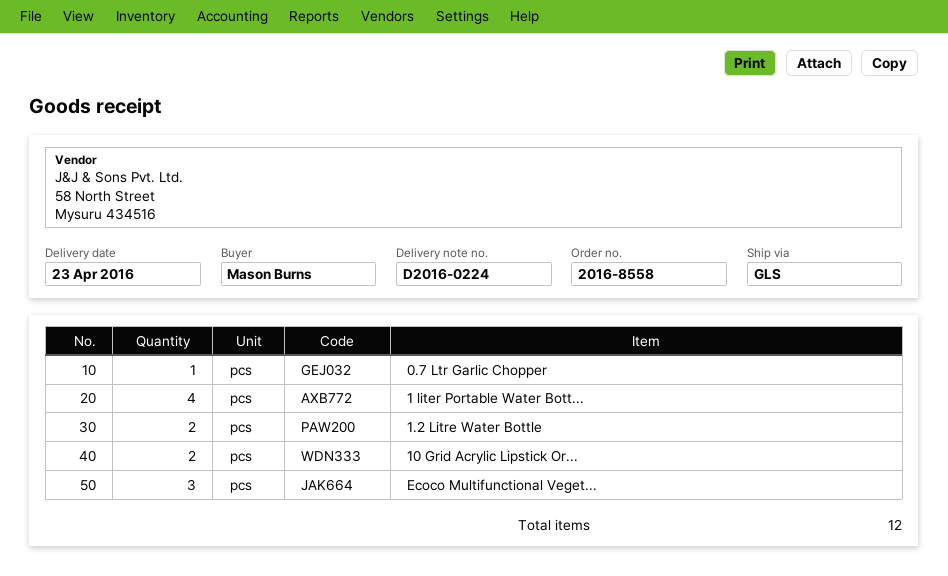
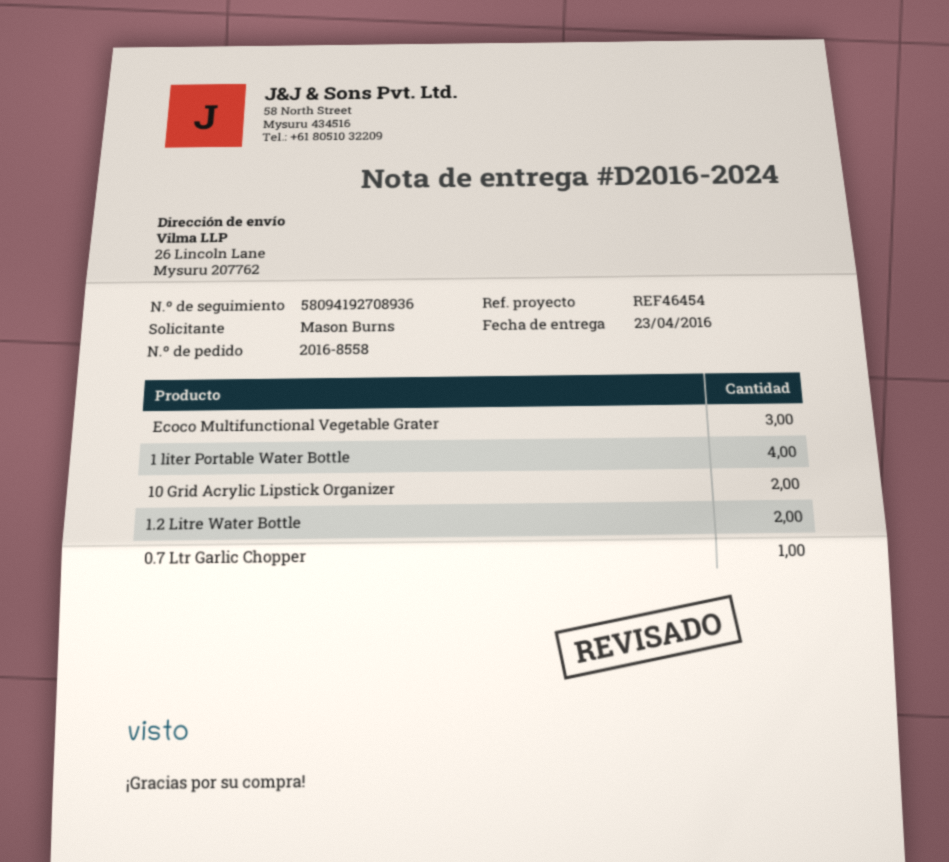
delivery note number: D2016-0224 -> D2016-2024

